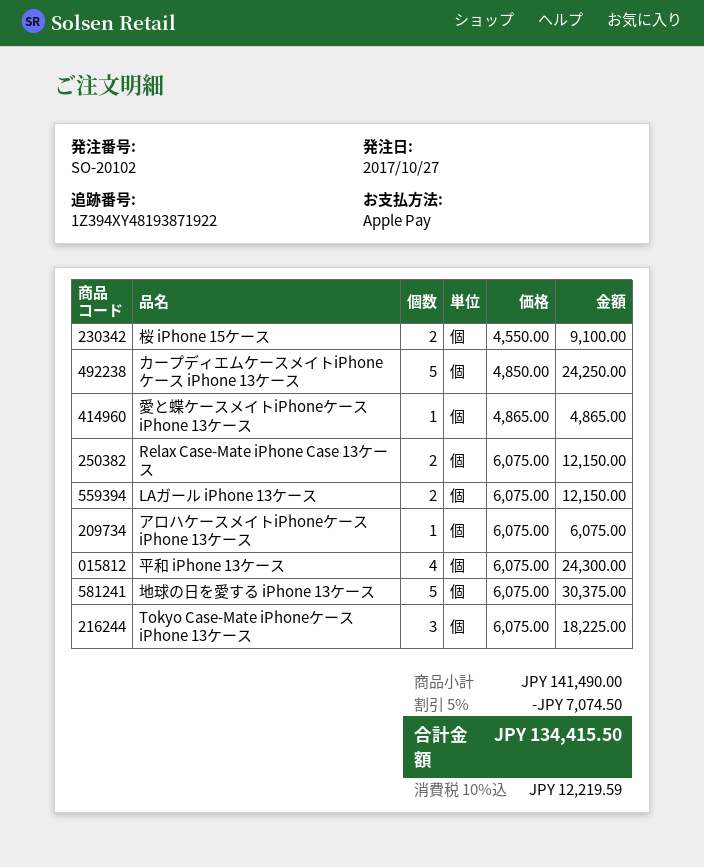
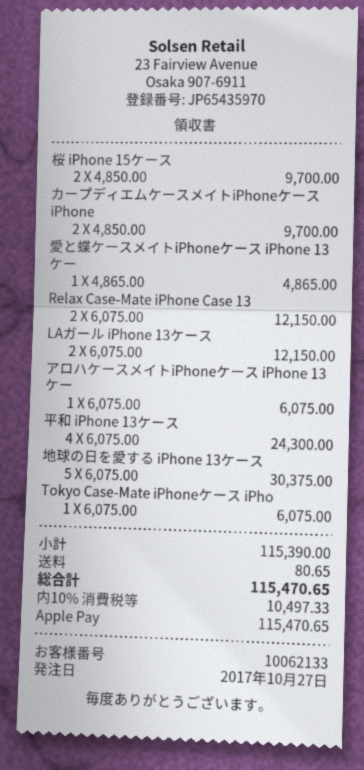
桜 iPhone 15ケース: 2 x 4550.00 = 9100.00 -> 2 x 4850.00 = 9700.00
カープディエムケースメイトiPhoneケース iPhone 13ケース: 5 x 4850.00 = 24250.00 -> 2 x 4850.00 = 9700.00
Tokyo Case-Mate iPhoneケース iPhone 13ケース: 3 x 6075.00 = 18225.00 -> 1 x 6075.00 = 6075.00
subtotal: 141490.00 -> 115390.00
discount: 5% = 7074.50 -> none
shipping: none -> 80.65
tax: 10% = 12219.59 -> 10% = 10497.33
total: 134415.50 -> 115470.65

